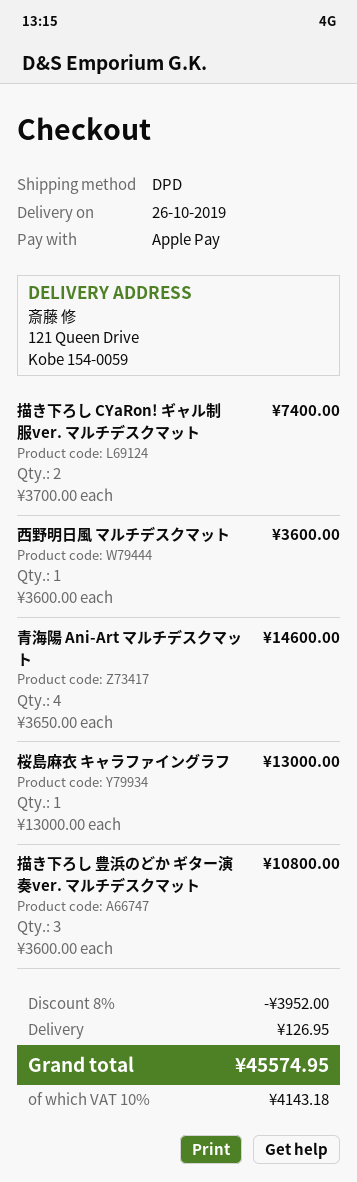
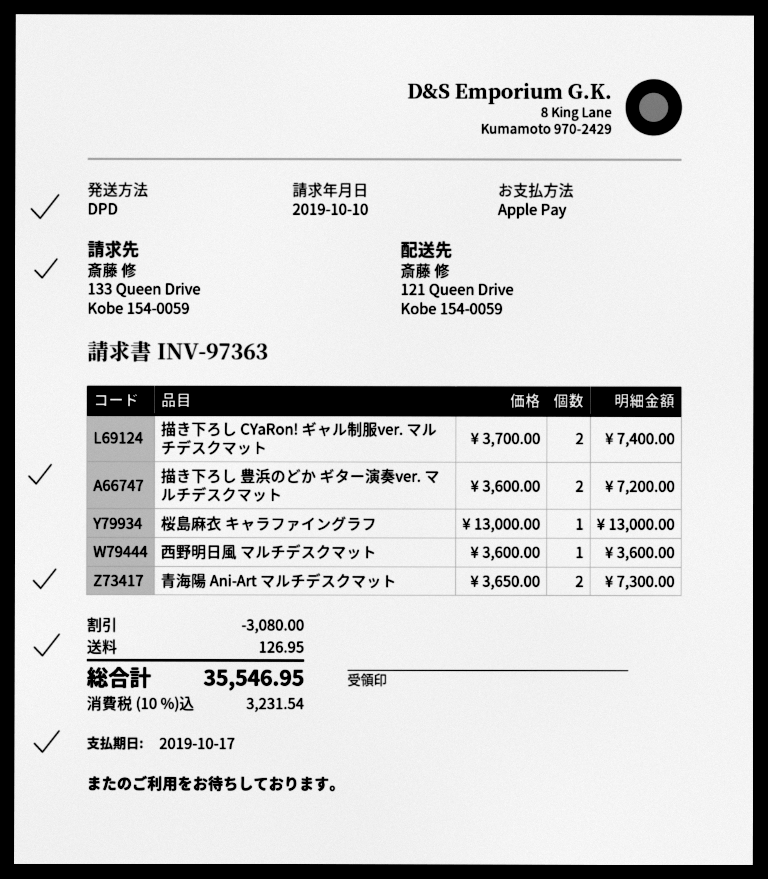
青海陽 Ani-Art マルチデスクマット: 4 x 3650.00 = 14600.00 -> 2 x 3650.00 = 7300.00
描き下ろし 豊浜のどか ギター演奏ver. マルチデスクマット: 3 x 3600.00 = 10800.00 -> 2 x 3600.00 = 7200.00
discount: 3952.00 -> 3080.00
tax: 10% = 4143.18 -> 10% = 3231.54
total: 45574.95 -> 35546.95

